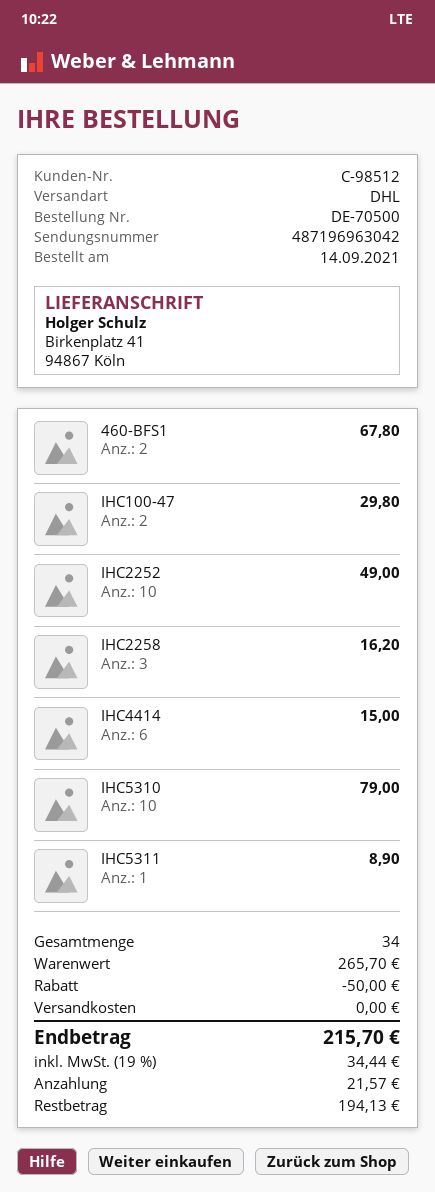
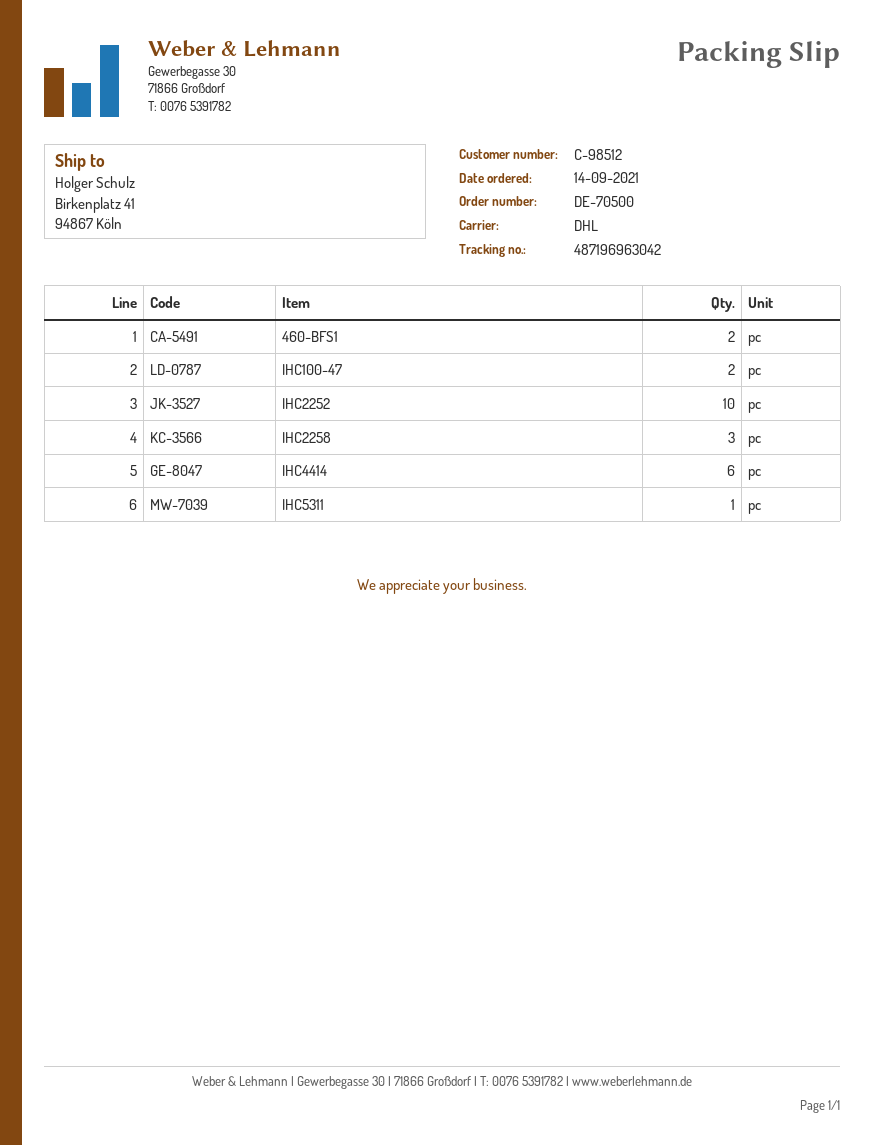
IHC5310: 10 -> none

